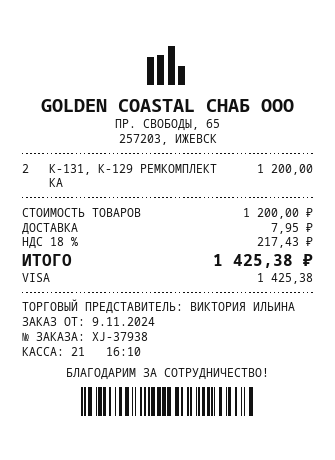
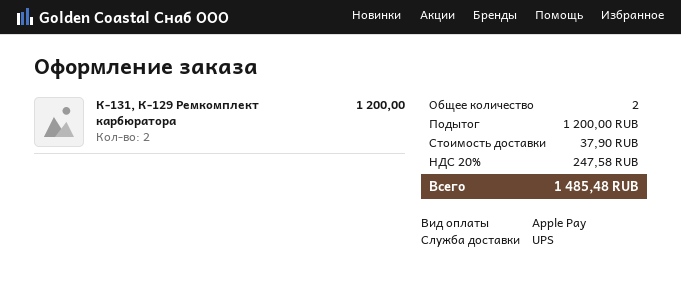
payment method: Visa -> Apple Pay
shipping: 7.95 -> 37.90
tax: 18% = 217.43 -> 20% = 247.58
total: 1425.38 -> 1485.48

